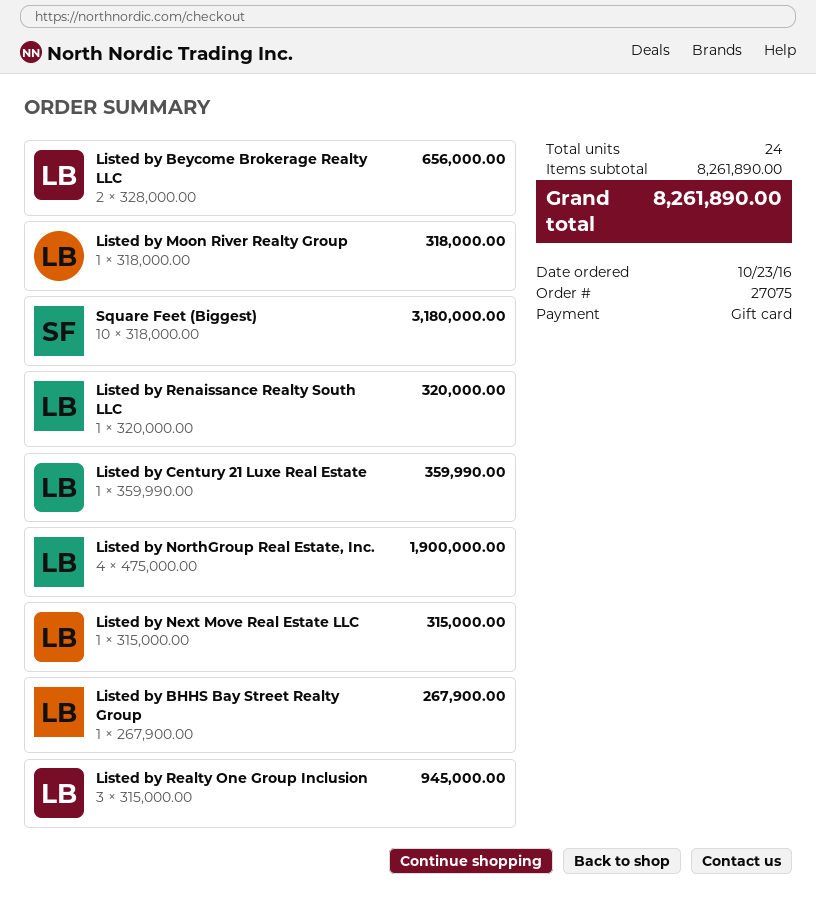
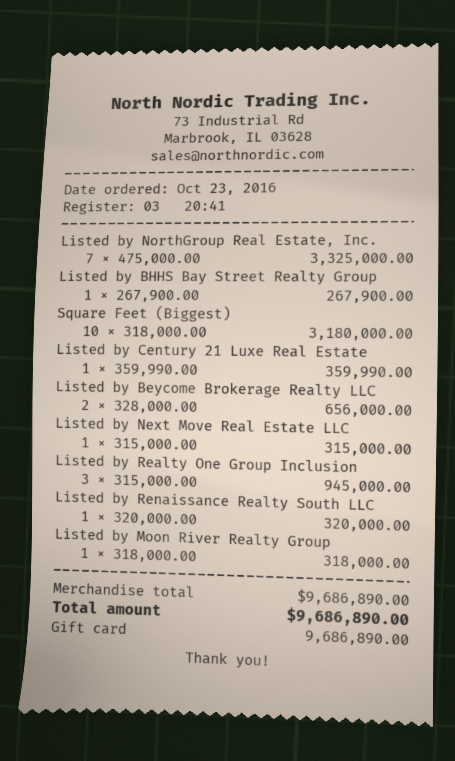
Listed by NorthGroup Real Estate, Inc.: 4 x 475000.00 = 1900000.00 -> 7 x 475000.00 = 3325000.00
subtotal: 8261890.00 -> 9686890.00
total: 8261890.00 -> 9686890.00

